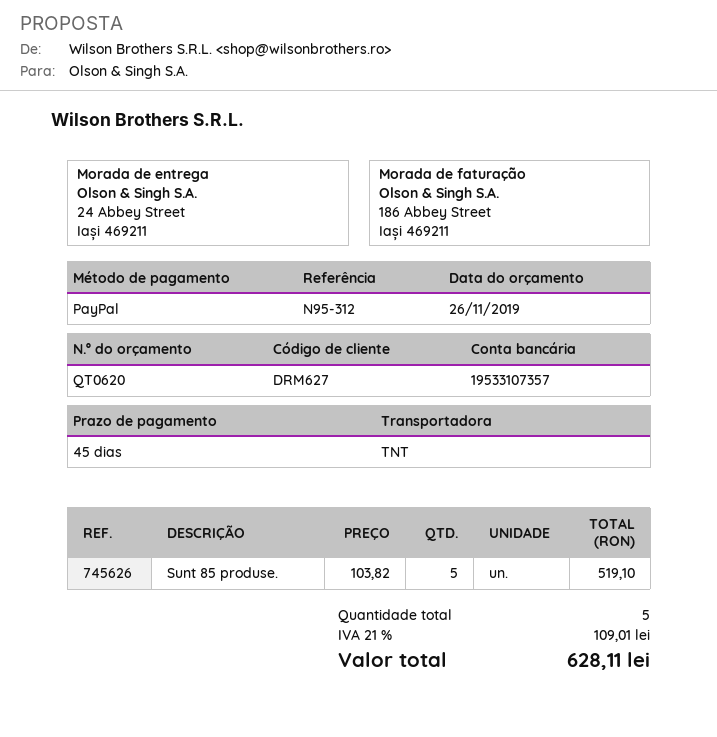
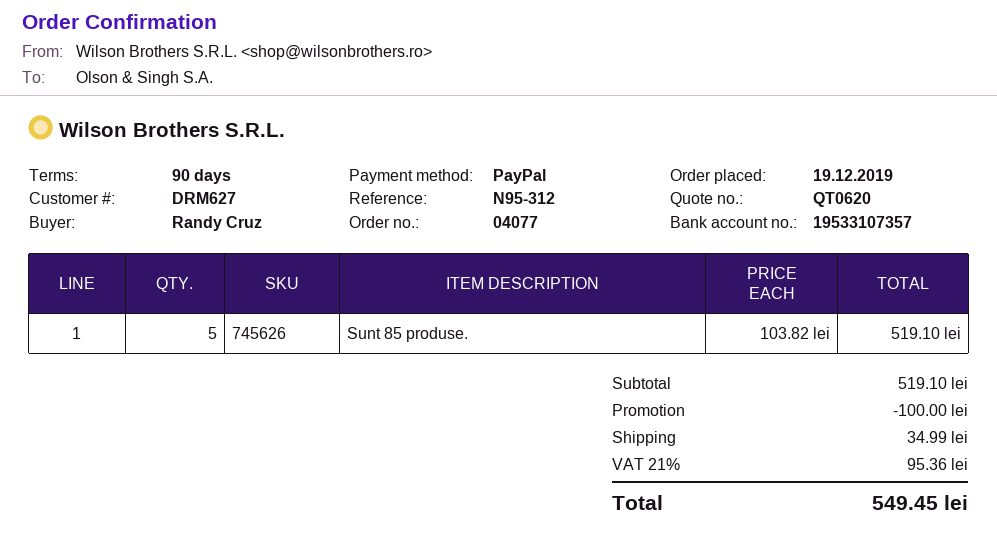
payment terms: 45 days -> 90 days
discount: none -> 100.00
shipping: none -> 34.99
tax: 21% = 109.01 -> 21% = 95.36
total: 628.11 -> 549.45

